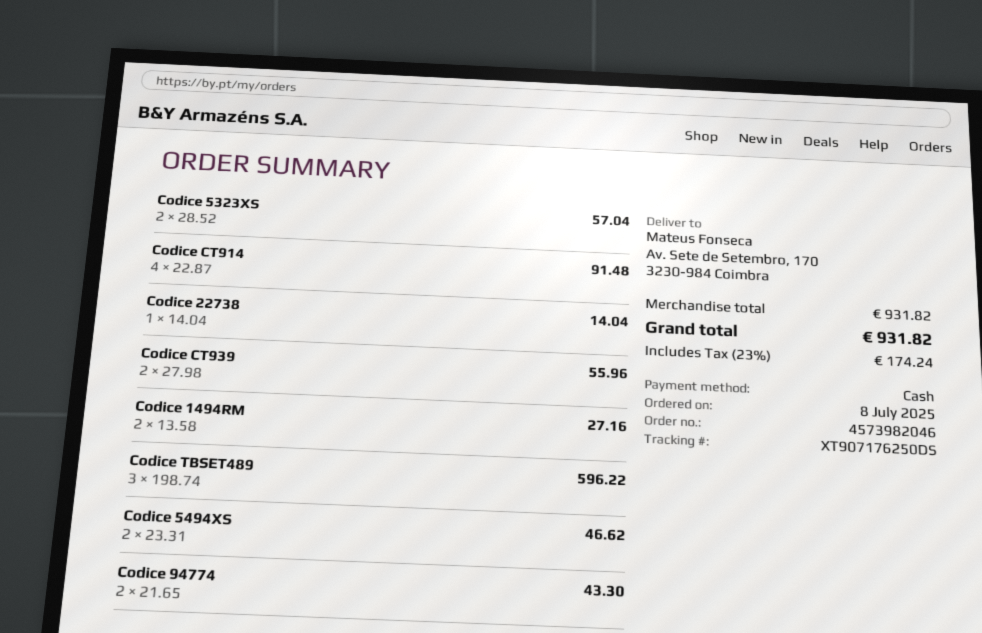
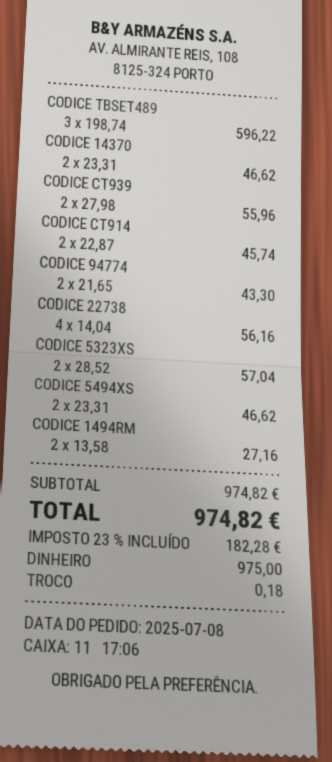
Codice CT914: 4 x 22.87 = 91.48 -> 2 x 22.87 = 45.74
Codice 22738: 1 x 14.04 = 14.04 -> 4 x 14.04 = 56.16
CODICE 14370: none -> 2 x 23.31 = 46.62
subtotal: 931.82 -> 974.82
tax: 23% = 174.24 -> 23% = 182.28
total: 931.82 -> 974.82

